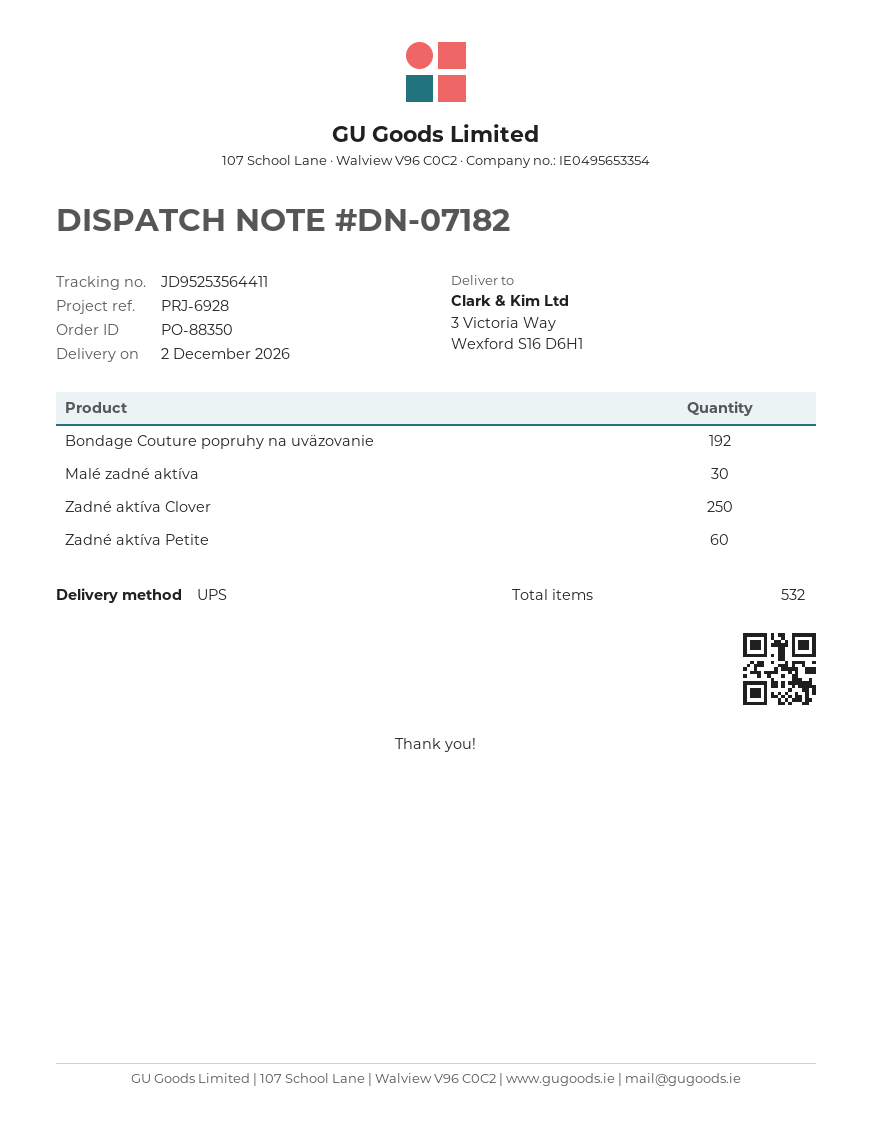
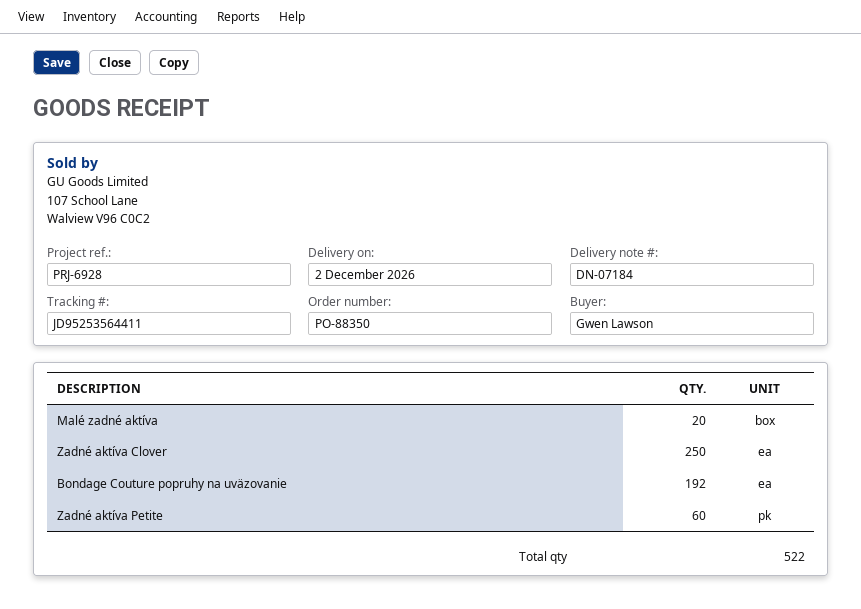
delivery note number: DN-07182 -> DN-07184
Malé zadné aktíva: 30 -> 20
total quantity: 532 -> 522

